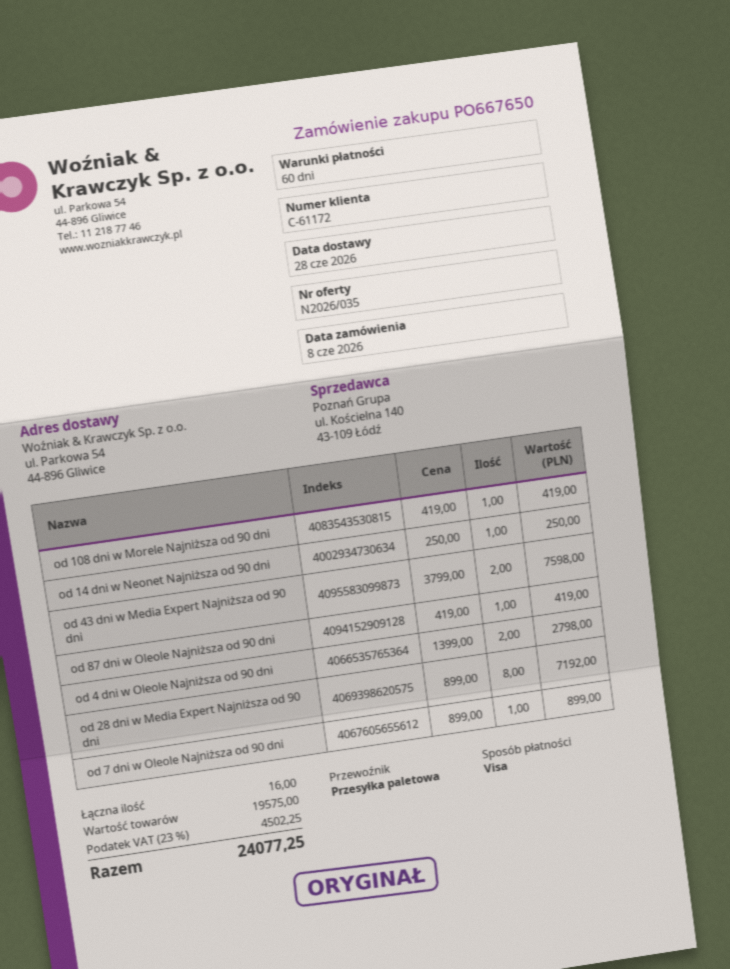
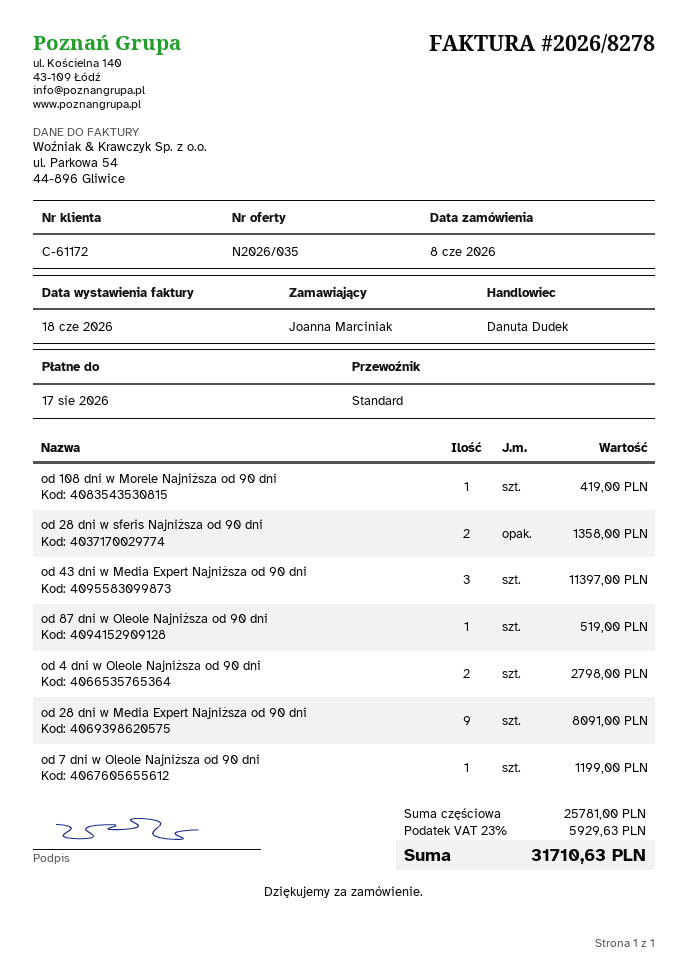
shipping method: pallet freight -> standard
od 14 dni w Neonet Najniższa od 90 dni: 1 for 250.00 -> none
od 43 dni w Media Expert Najniższa od 90 dni: 2 for 7598.00 -> 3 for 11397.00
od 87 dni w Oleole Najniższa od 90 dni: 1 for 419.00 -> 1 for 519.00
od 28 dni w Media Expert Najniższa od 90 dni: 8 for 7192.00 -> 9 for 8091.00
od 7 dni w Oleole Najniższa od 90 dni: 1 for 899.00 -> 1 for 1199.00
od 28 dni w sferis Najniższa od 90 dni: none -> 2 for 1358.00
subtotal: 19575.00 -> 25781.00
tax: 23% = 4502.25 -> 23% = 5929.63
total: 24077.25 -> 31710.63

